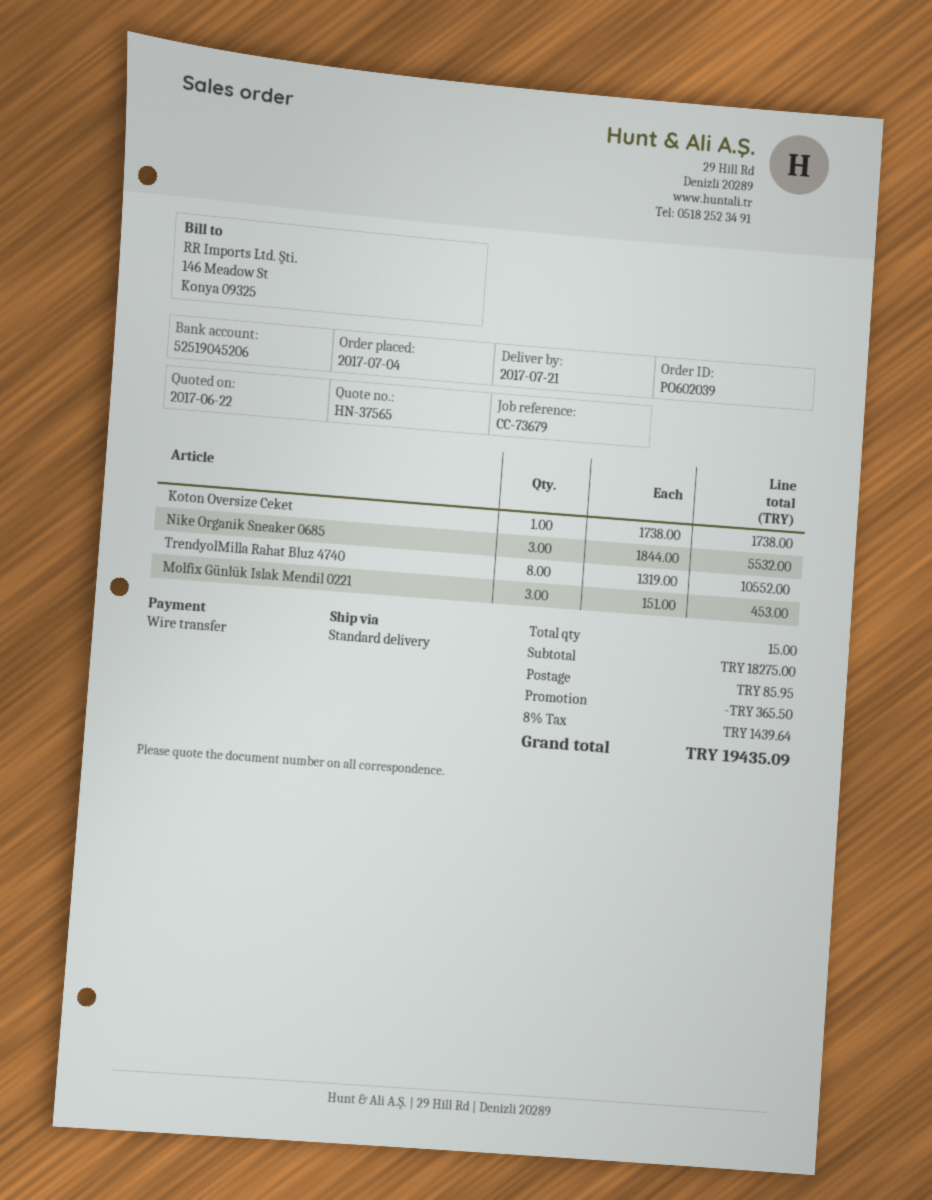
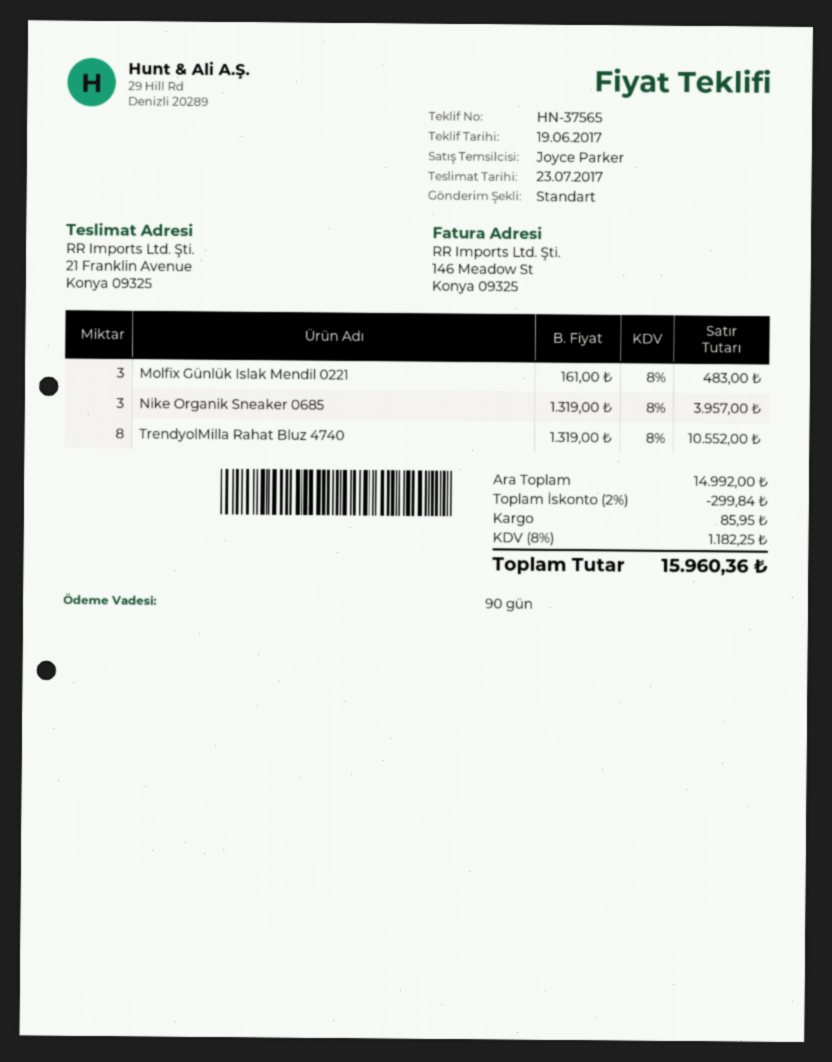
quote date: 2017-06-22 -> 2017-06-19
delivery date: 2017-07-21 -> 2017-07-23
Koton Oversize Ceket: 1 x 1738.00 = 1738.00 -> none
Nike Organik Sneaker 0685: 3 x 1844.00 = 5532.00 -> 3 x 1319.00 = 3957.00
Molfix Günlük Islak Mendil 0221: 3 x 151.00 = 453.00 -> 3 x 161.00 = 483.00
subtotal: 18275.00 -> 14992.00
discount: 365.50 -> 299.84
tax: 8% = 1439.64 -> 8% = 1182.25
total: 19435.09 -> 15960.36

